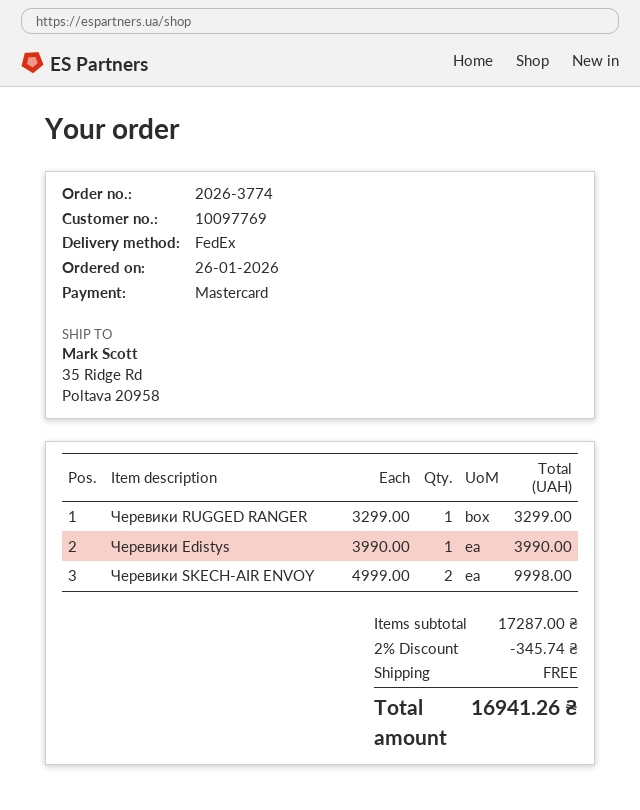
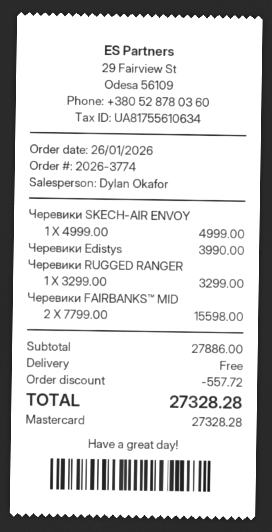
Черевики SKECH-AIR ENVOY: 2 x 4999.00 = 9998.00 -> 1 x 4999.00 = 4999.00
Черевики FAIRBANKS™ MID: none -> 2 x 7799.00 = 15598.00
subtotal: 17287.00 -> 27886.00
discount: 345.74 -> 557.72
total: 16941.26 -> 27328.28

